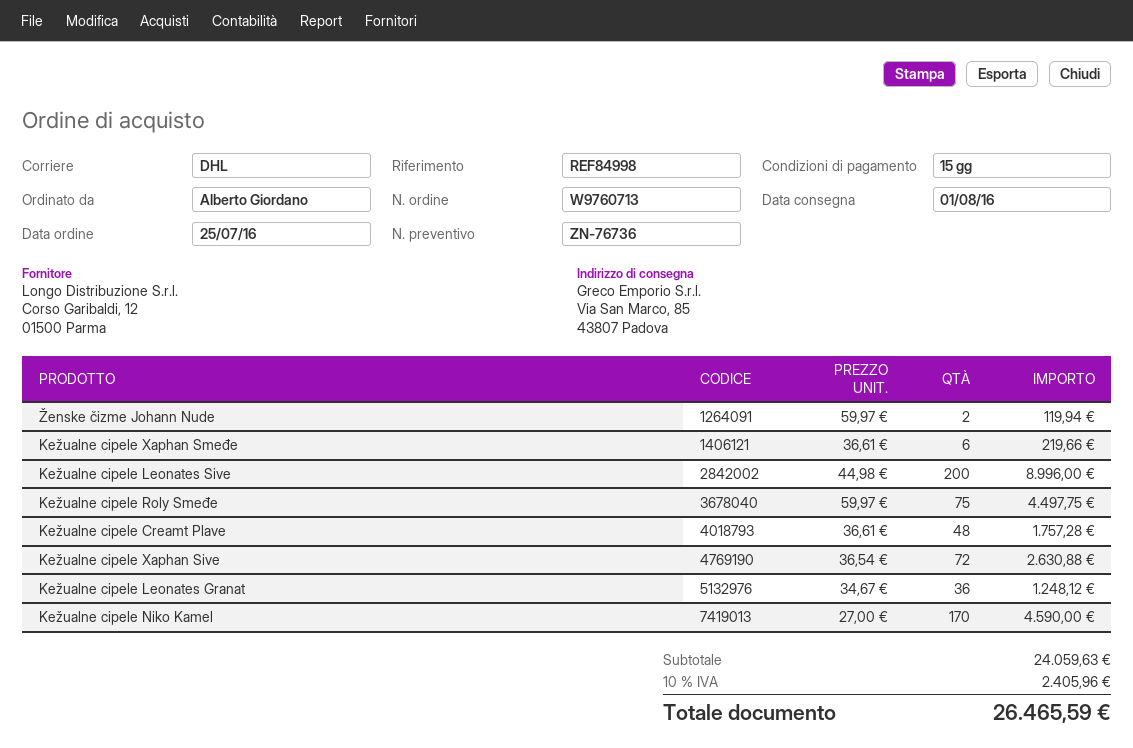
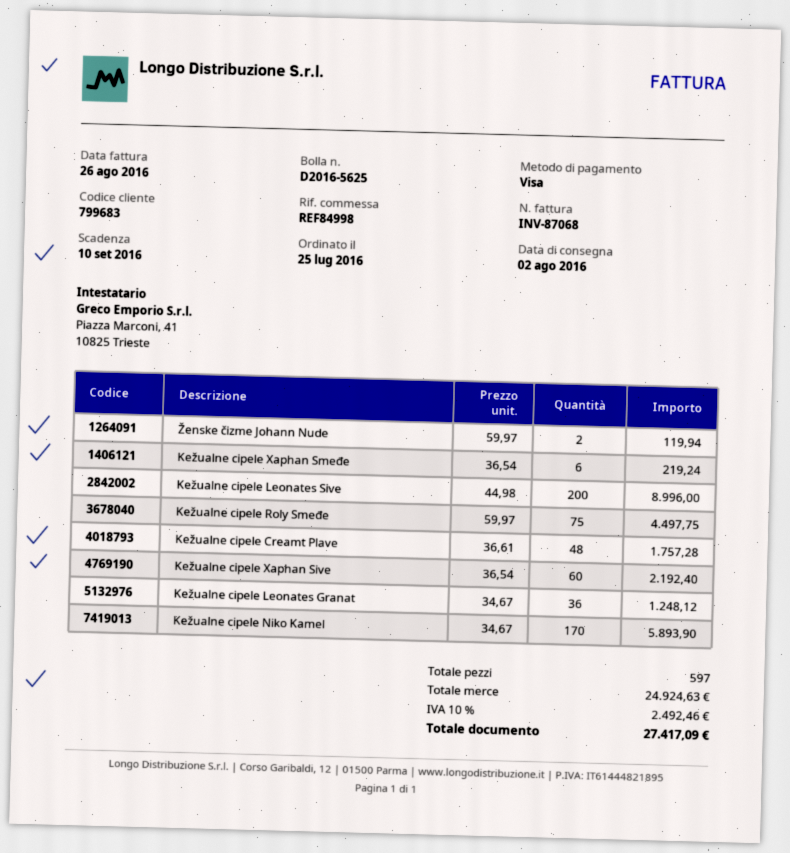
delivery date: 2016-08-01 -> 2016-08-02
Kežualne cipele Xaphan Smeđe: 6 x 36.61 = 219.66 -> 6 x 36.54 = 219.24
Kežualne cipele Xaphan Sive: 72 x 36.54 = 2630.88 -> 60 x 36.54 = 2192.40
Kežualne cipele Niko Kamel: 170 x 27.00 = 4590.00 -> 170 x 34.67 = 5893.90
subtotal: 24059.63 -> 24924.63
tax: 10% = 2405.96 -> 10% = 2492.46
total: 26465.59 -> 27417.09

